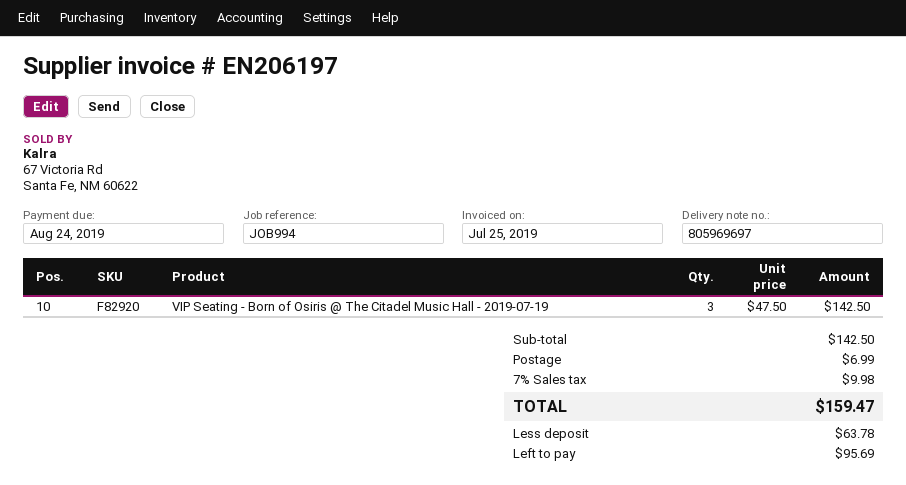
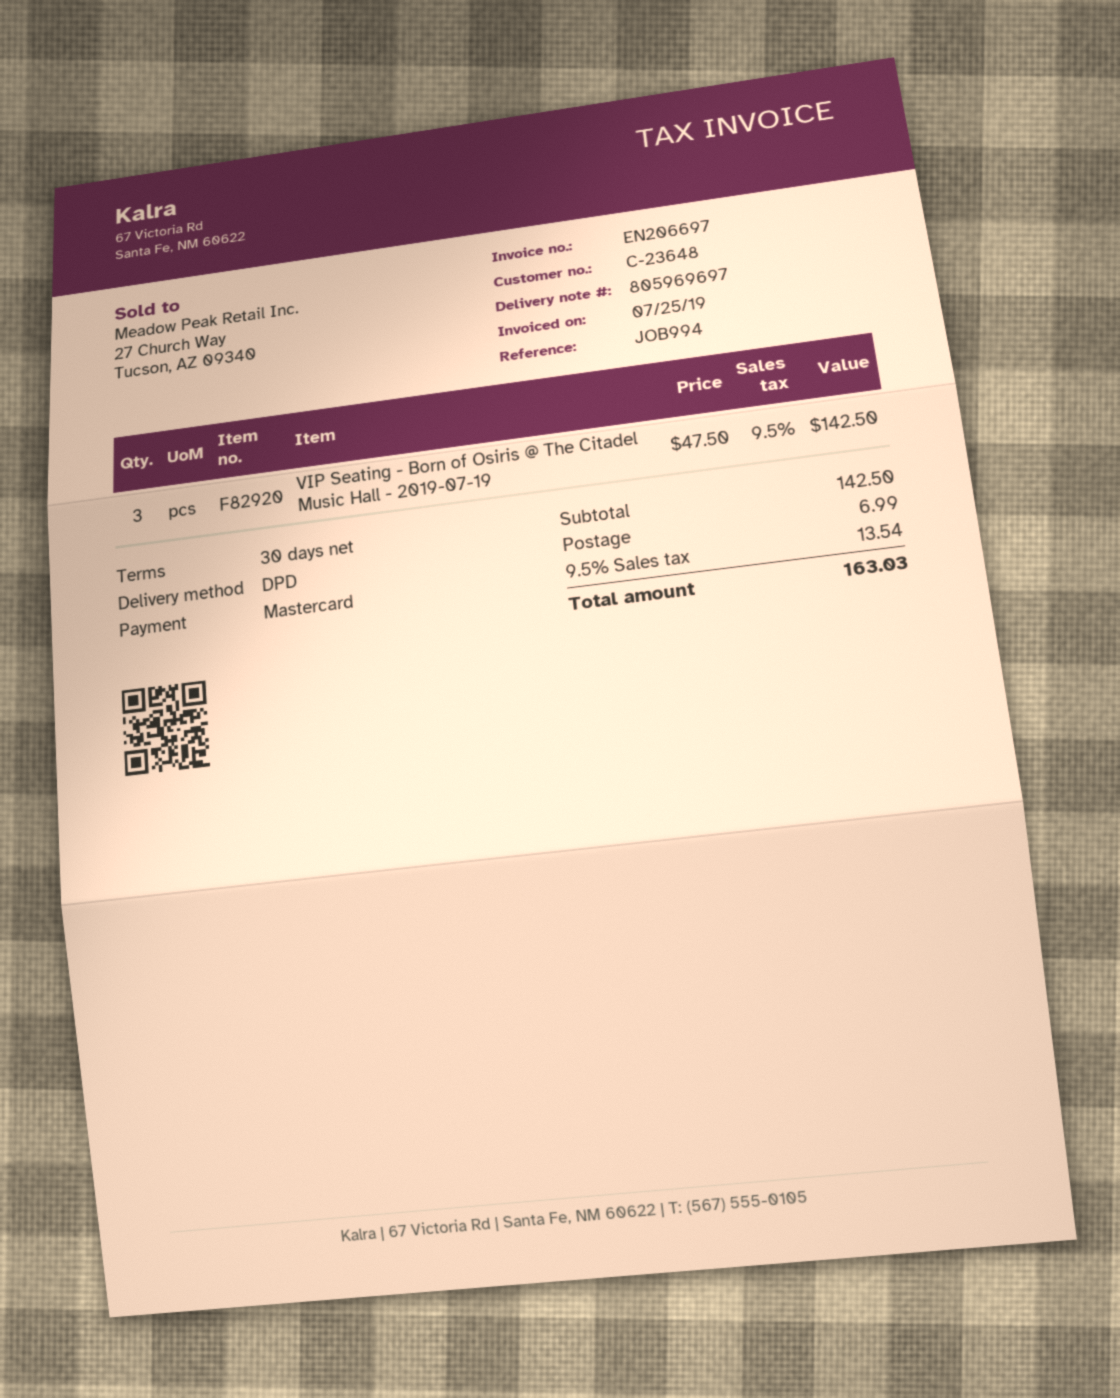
invoice number: EN206197 -> EN206697
tax: 7% = 9.98 -> 9.5% = 13.54
total: 159.47 -> 163.03

